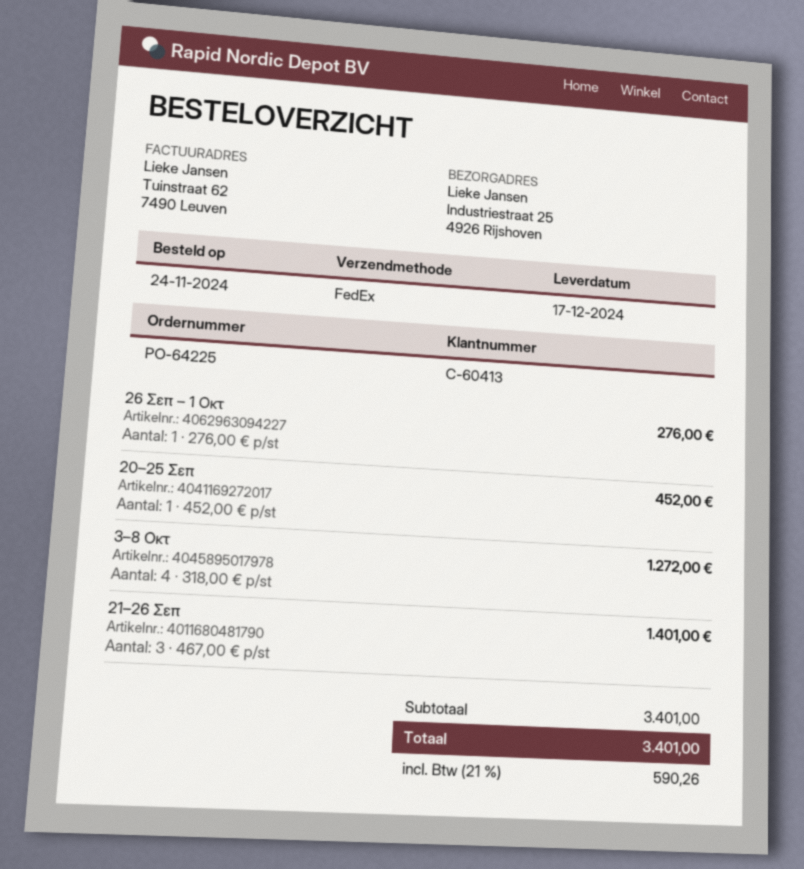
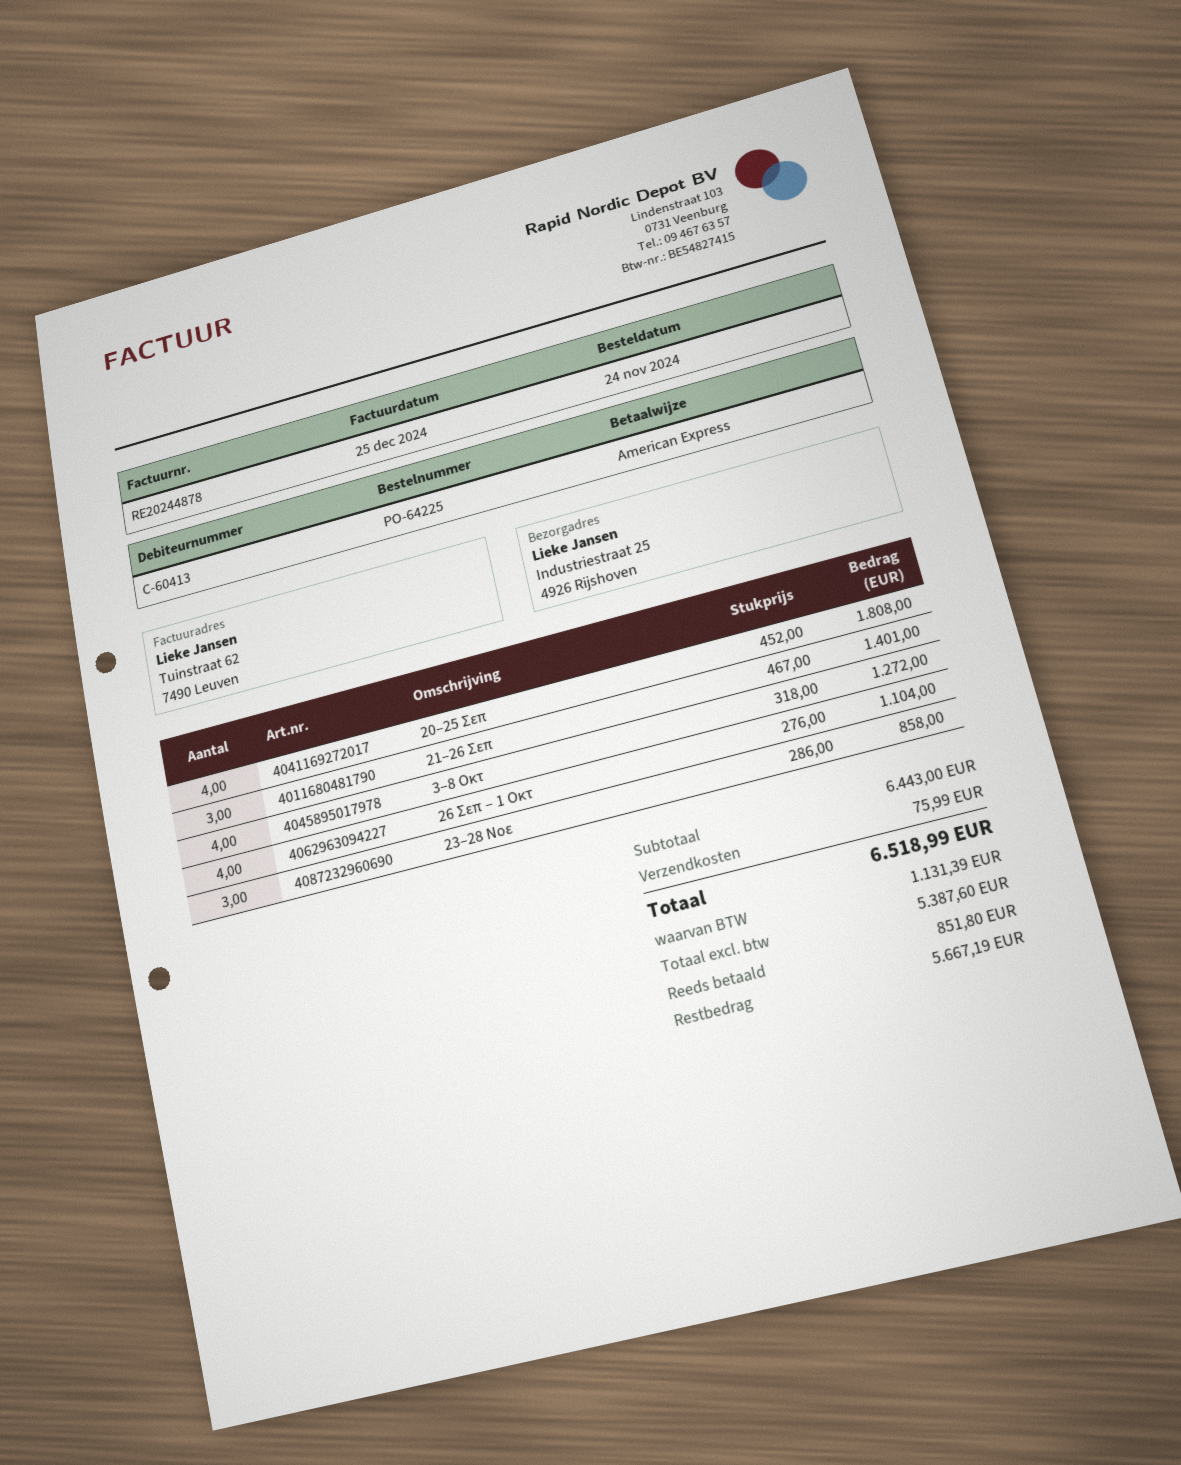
26 Σεπ – 1 Οκτ: 1 x 276.00 = 276.00 -> 4 x 276.00 = 1104.00
20–25 Σεπ: 1 x 452.00 = 452.00 -> 4 x 452.00 = 1808.00
23–28 Νοε: none -> 3 x 286.00 = 858.00
subtotal: 3401.00 -> 6443.00
shipping: none -> 75.99
tax: 590.26 -> 1131.39
total: 3401.00 -> 6518.99

